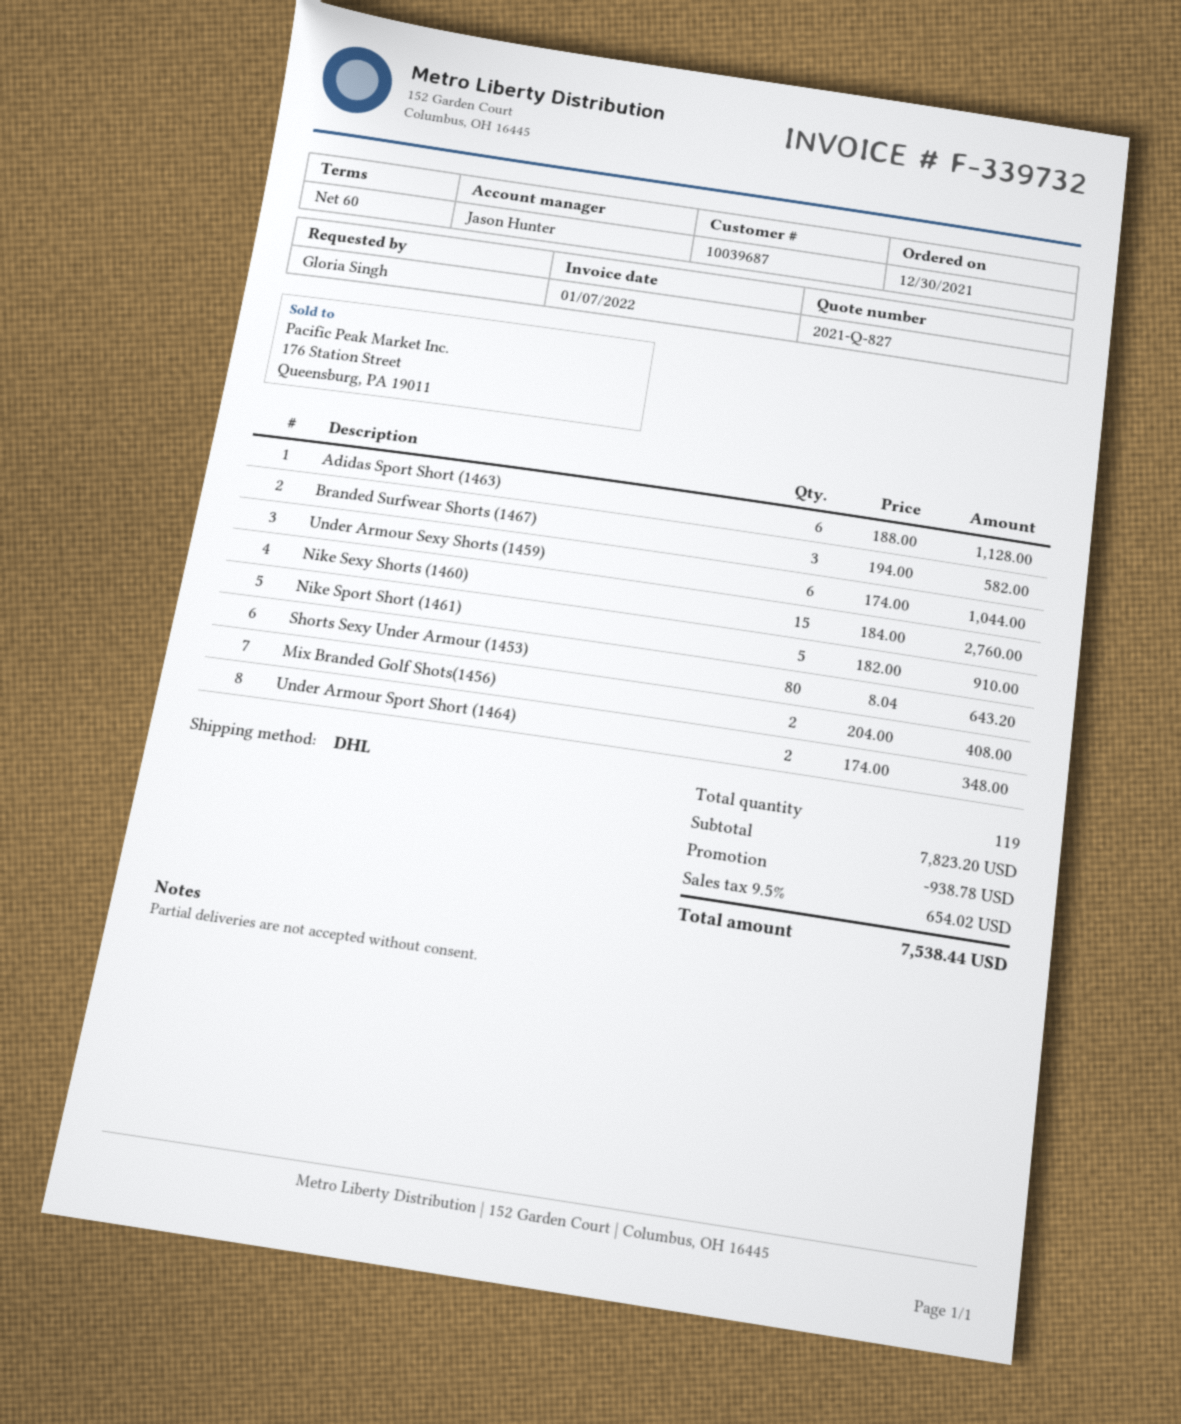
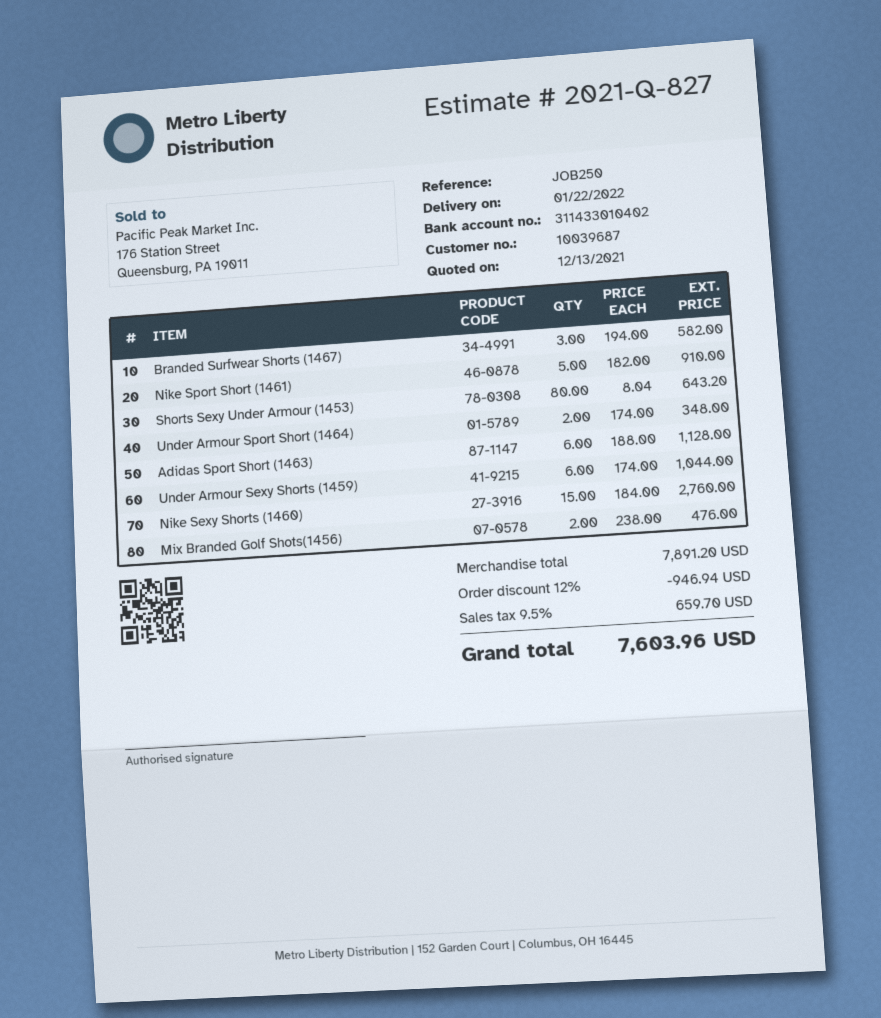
Mix Branded Golf Shots(1456): 2 x 204.00 = 408.00 -> 2 x 238.00 = 476.00
subtotal: 7823.20 -> 7891.20
discount: 938.78 -> 946.94
tax: 9.5% = 654.02 -> 9.5% = 659.70
total: 7538.44 -> 7603.96

